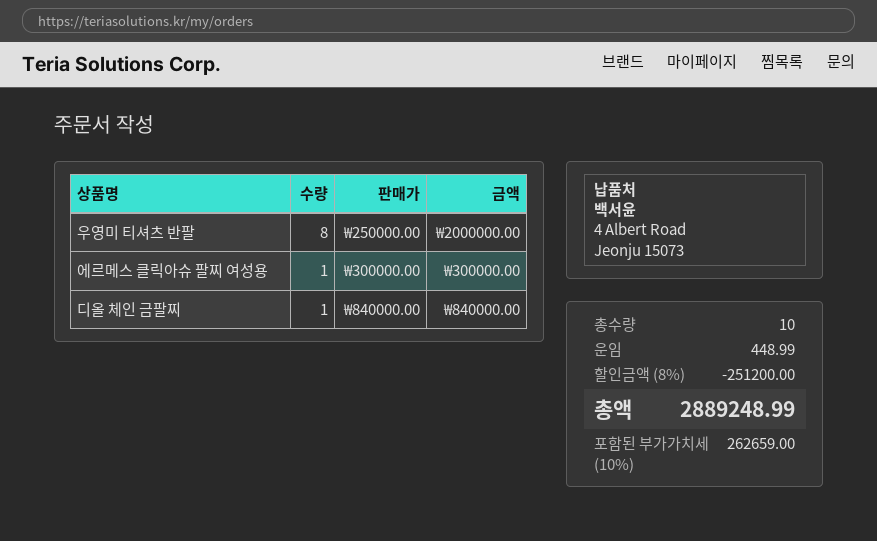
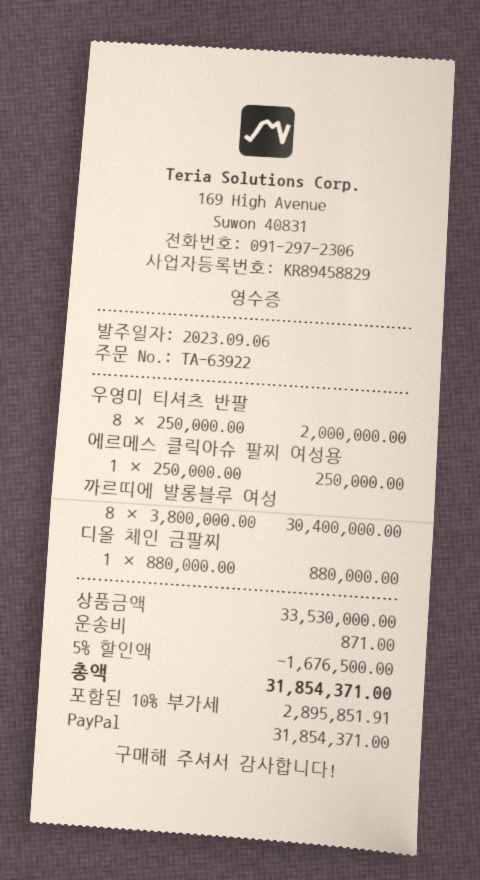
에르메스 클릭아슈 팔찌 여성용: 1 x 300000.00 = 300000.00 -> 1 x 250000.00 = 250000.00
디올 체인 금팔찌: 1 x 840000.00 = 840000.00 -> 1 x 880000.00 = 880000.00
까르띠에 발롱블루 여성: none -> 8 x 3800000.00 = 30400000.00
discount: 8% = 251200.00 -> 5% = 1676500.00
shipping: 448.99 -> 871.00
tax: 10% = 262659.00 -> 10% = 2895851.91
total: 2889248.99 -> 31854371.00

